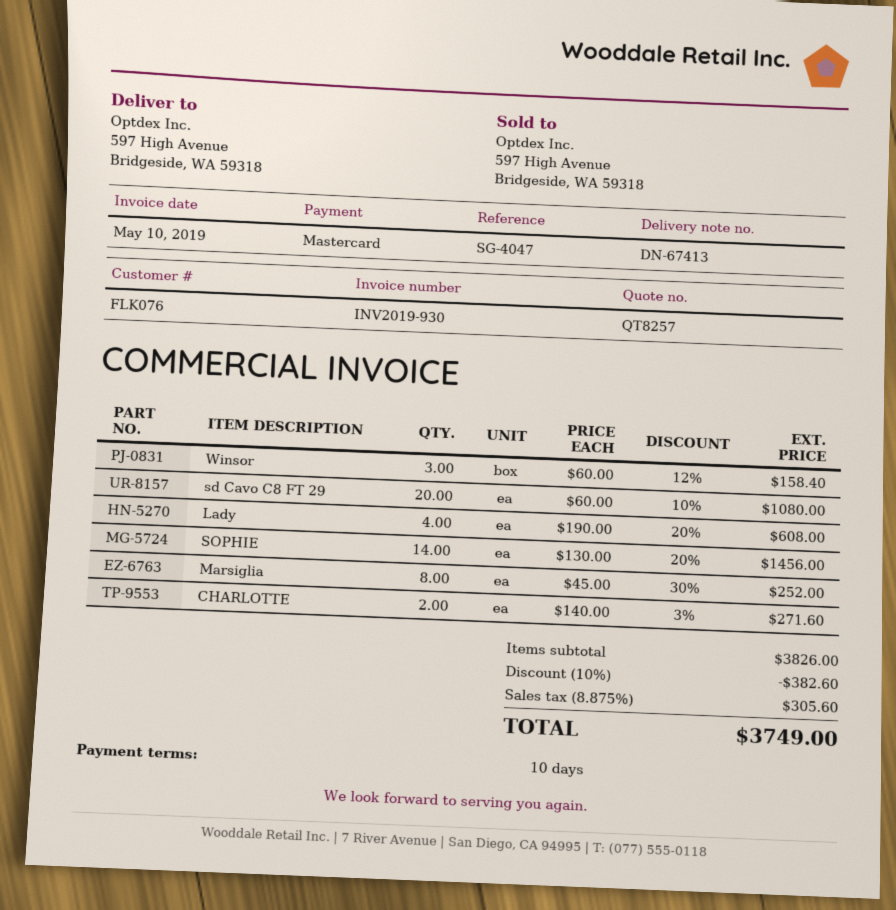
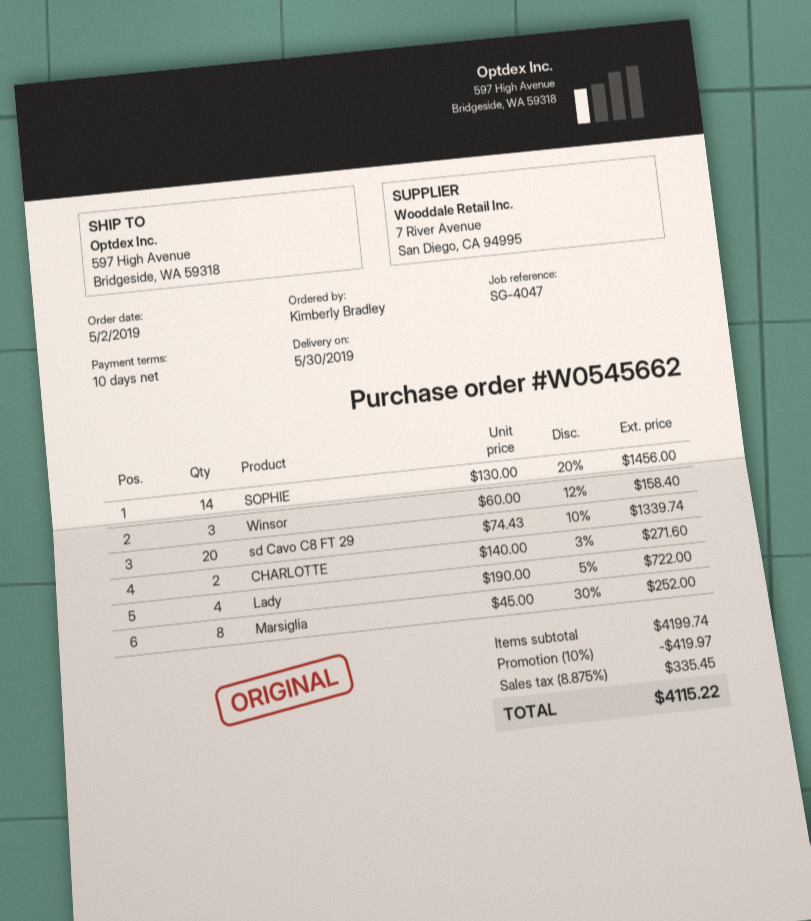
sd Cavo C8 FT 29: 20 x 60.00 - 10% = 1080.00 -> 20 x 74.43 - 10% = 1339.74
Lady: 4 x 190.00 - 20% = 608.00 -> 4 x 190.00 - 5% = 722.00
subtotal: 3826.00 -> 4199.74
discount: 10% = 382.60 -> 10% = 419.97
tax: 8.875% = 305.60 -> 8.875% = 335.45
total: 3749.00 -> 4115.22

